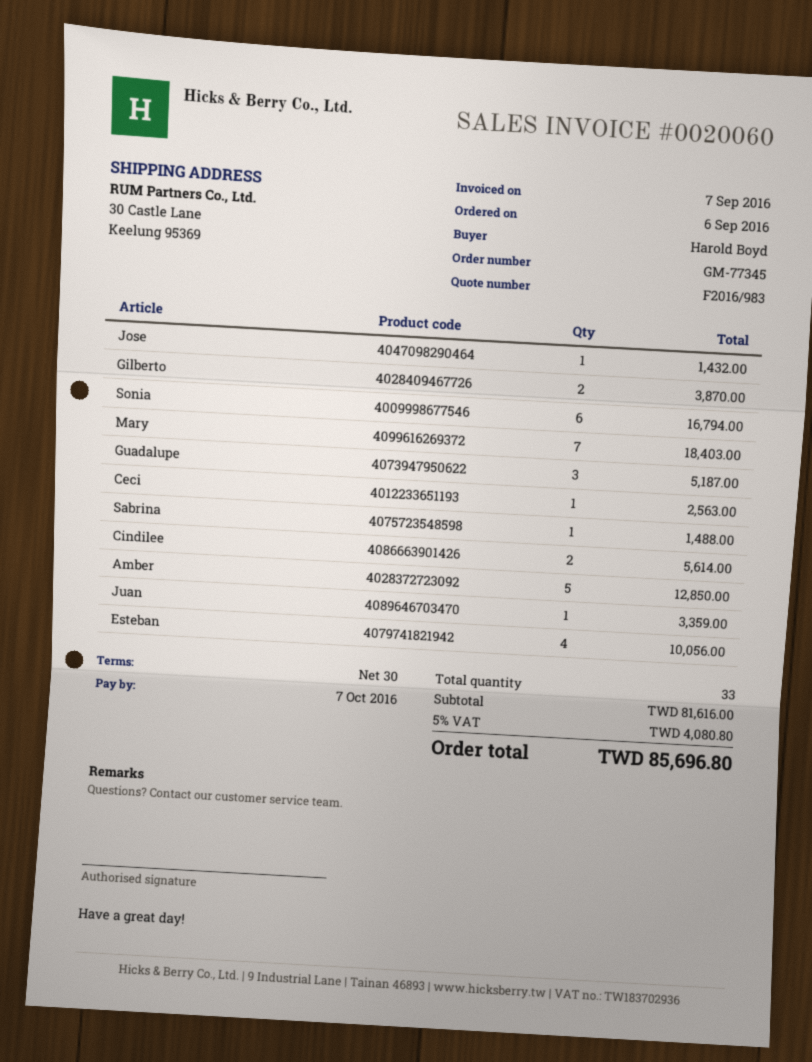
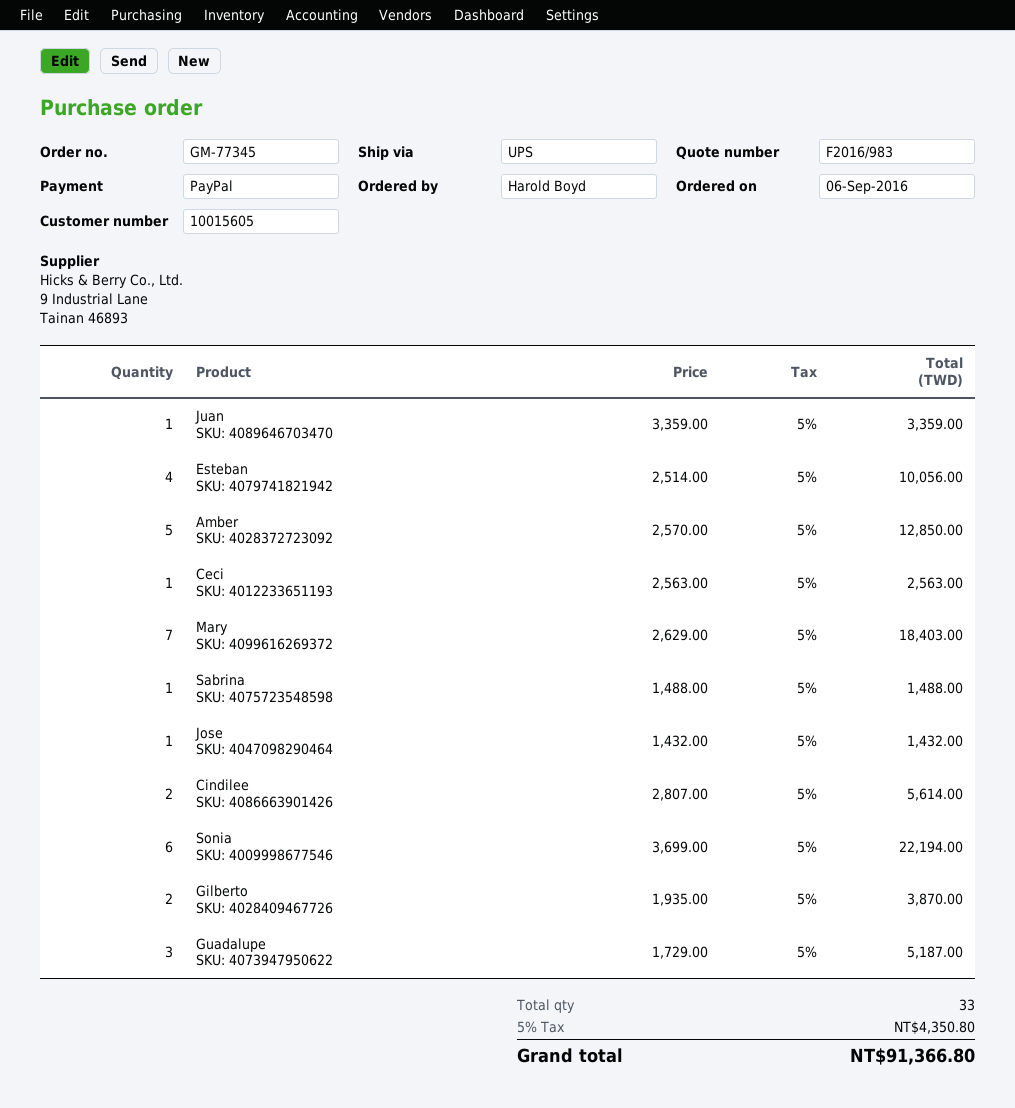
Sonia: 6 for 16794.00 -> 6 for 22194.00
tax: 5% = 4080.80 -> 5% = 4350.80
total: 85696.80 -> 91366.80

